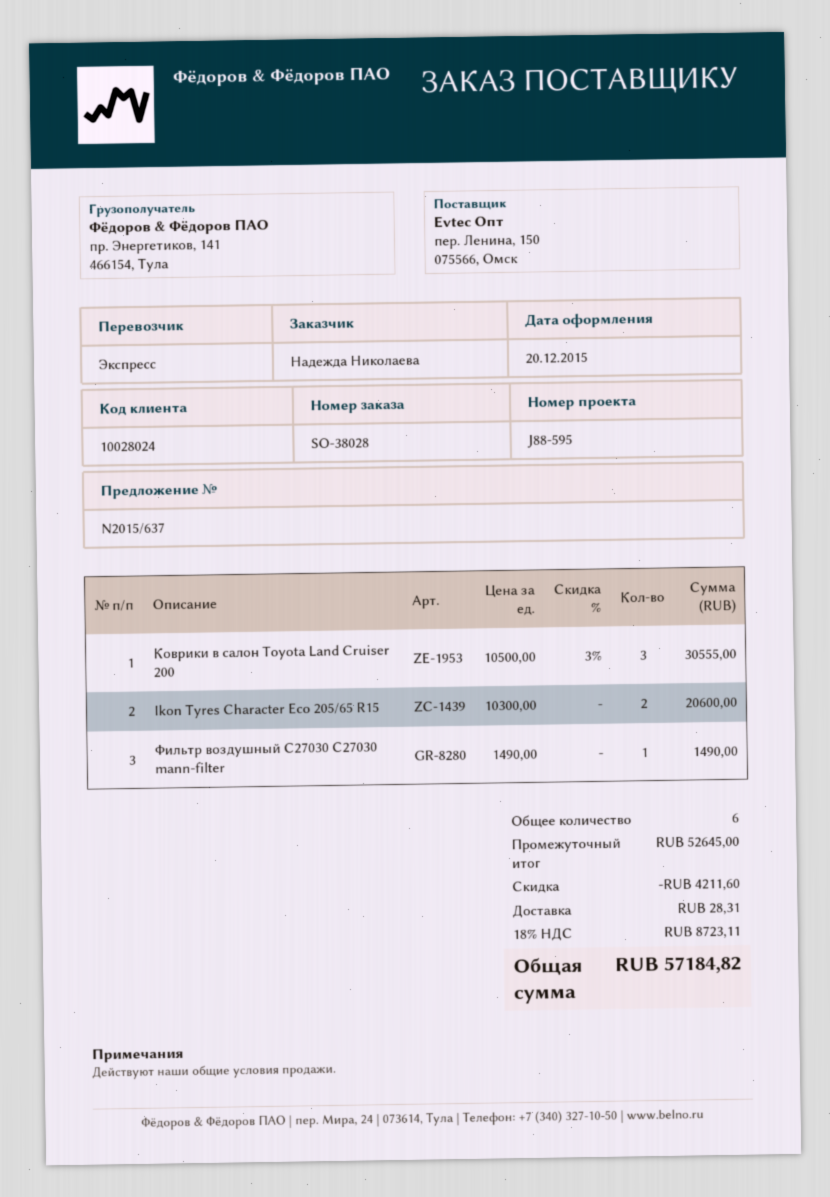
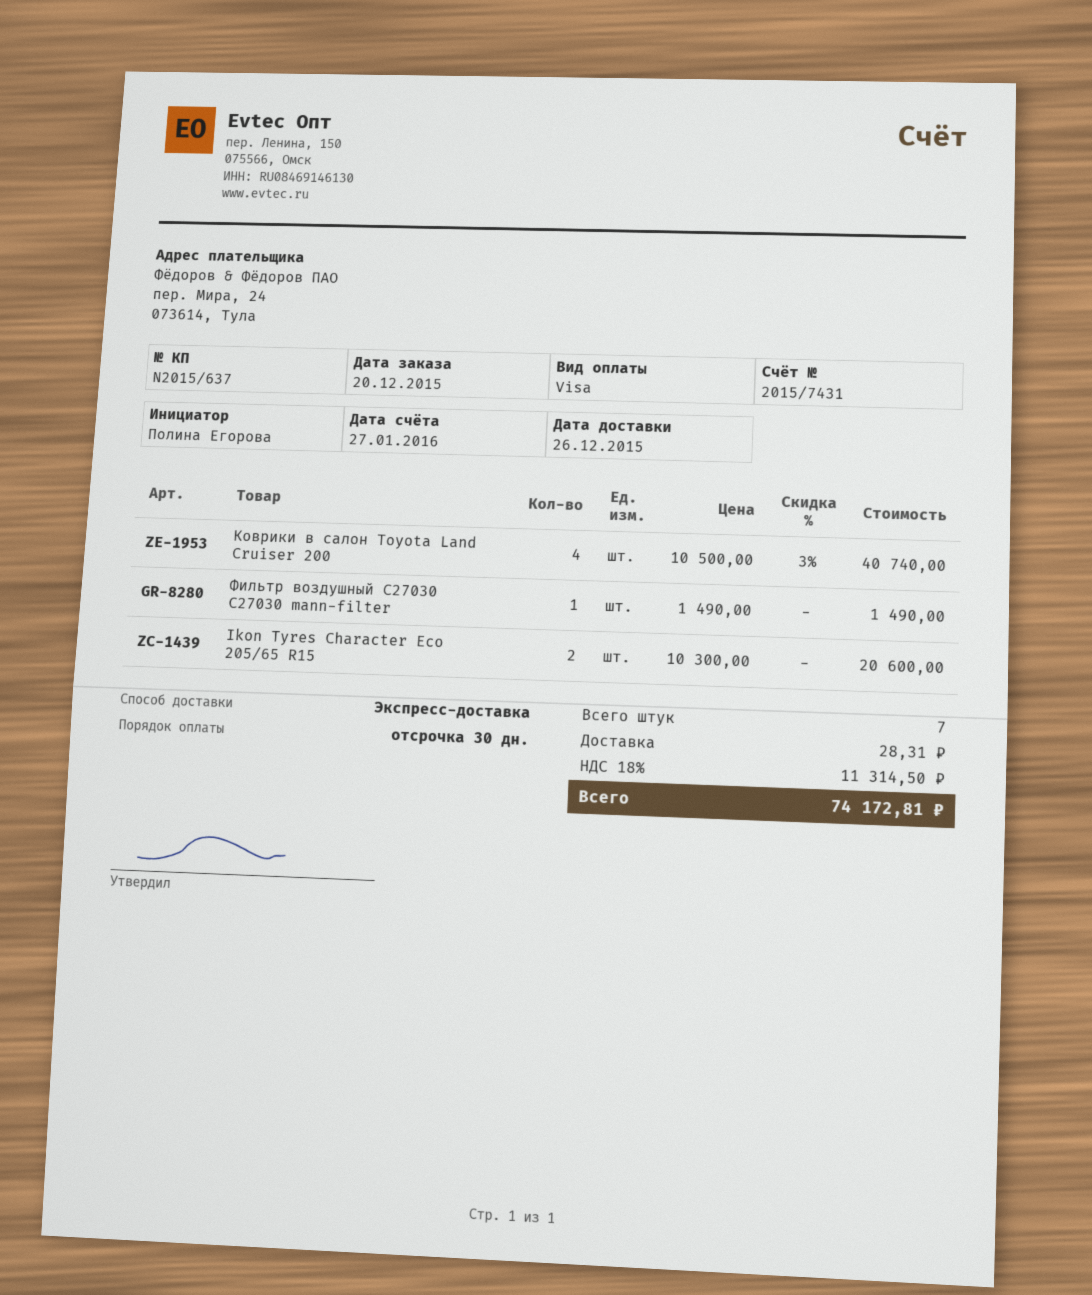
ordered by: Надежда Николаева -> Полина Егорова
Коврики в салон Toyota Land Cruiser 200: 3 x 10500.00 - 3% = 30555.00 -> 4 x 10500.00 - 3% = 40740.00
total quantity: 6 -> 7
discount: 4211.60 -> none
tax: 18% = 8723.11 -> 18% = 11314.50
total: 57184.82 -> 74172.81

